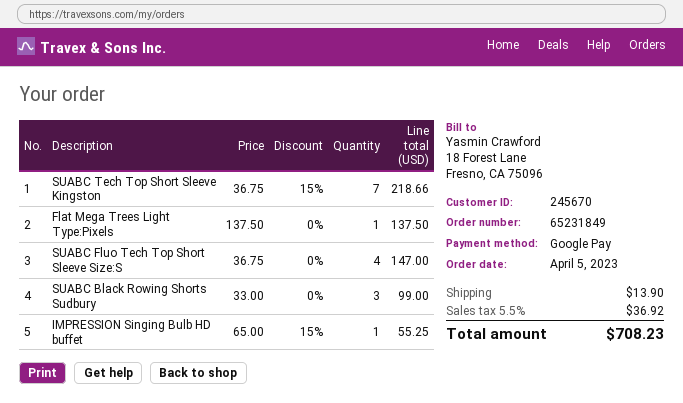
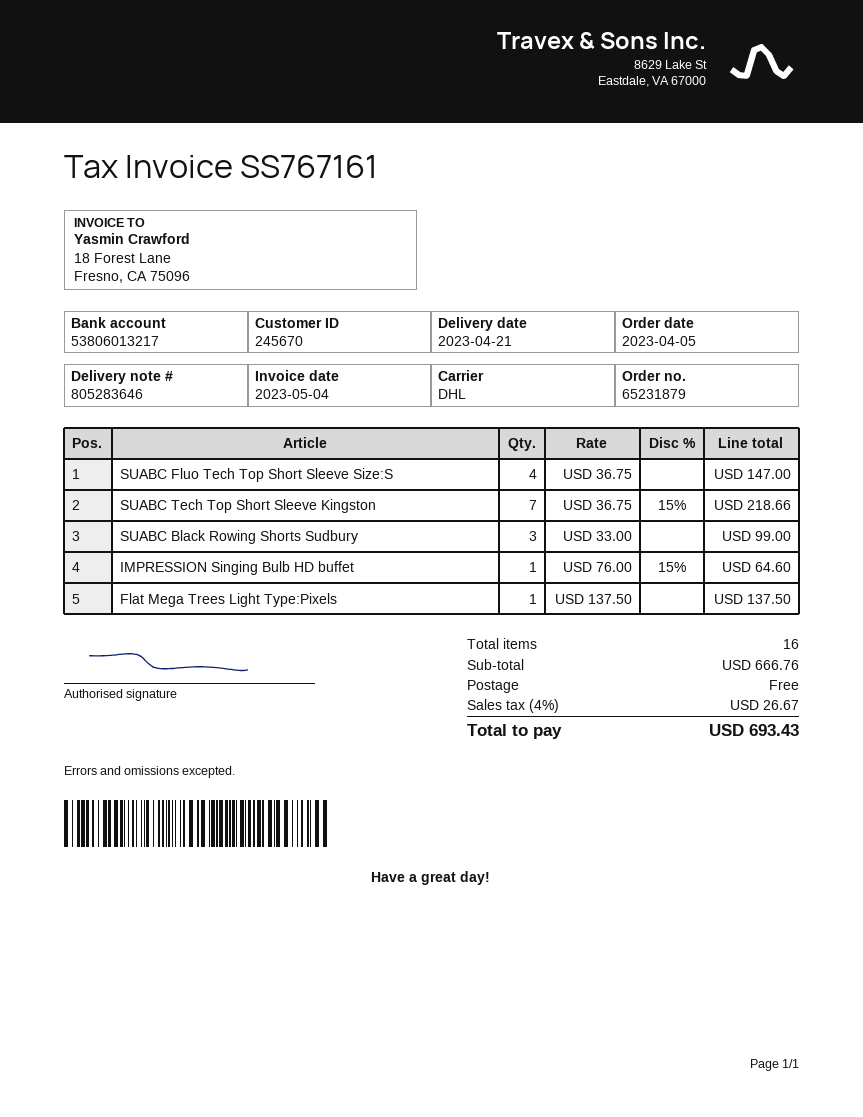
order number: 65231849 -> 65231879
IMPRESSION Singing Bulb HD buffet: 1 x 65.00 - 15% = 55.25 -> 1 x 76.00 - 15% = 64.60
shipping: 13.90 -> 0.00
tax: 5.5% = 36.92 -> 4% = 26.67
total: 708.23 -> 693.43

